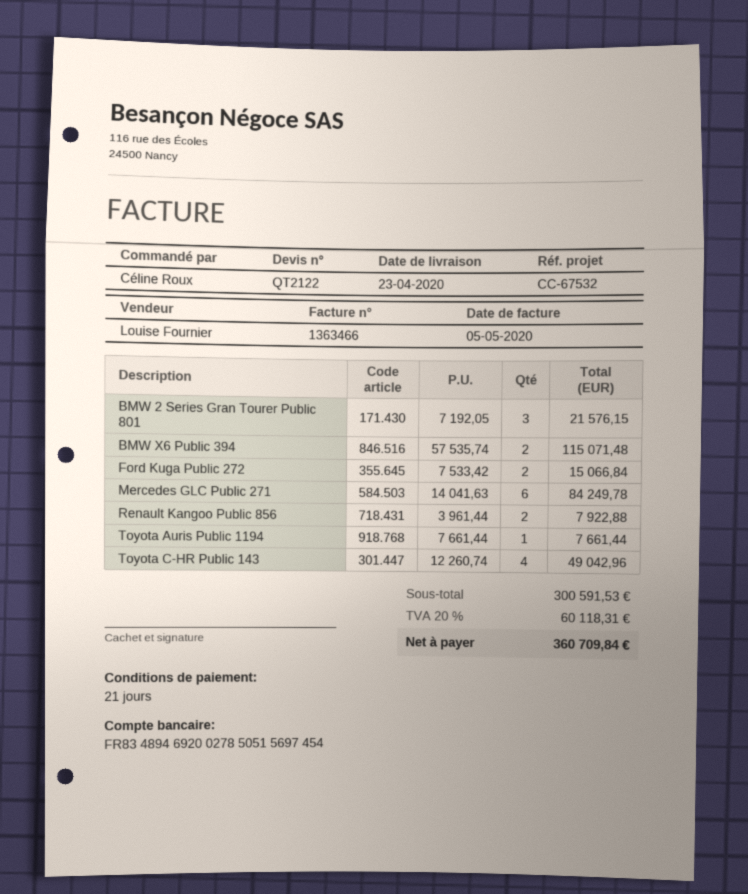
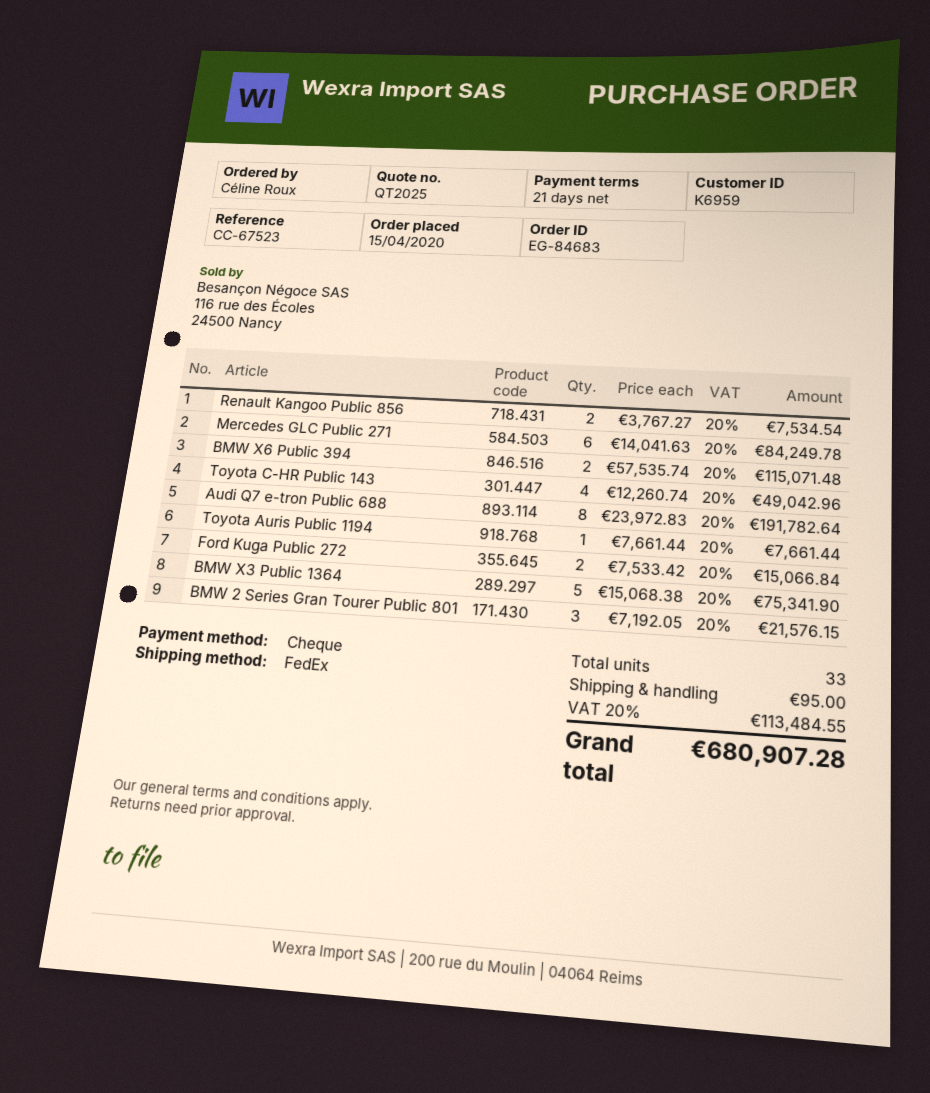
quote number: QT2122 -> QT2025
reference: CC-67532 -> CC-67523
Renault Kangoo Public 856: 2 x 3961.44 = 7922.88 -> 2 x 3767.27 = 7534.54
Audi Q7 e-tron Public 688: none -> 8 x 23972.83 = 191782.64
BMW X3 Public 1364: none -> 5 x 15068.38 = 75341.90
shipping: none -> 95.00
tax: 20% = 60118.31 -> 20% = 113484.55
total: 360709.84 -> 680907.28

